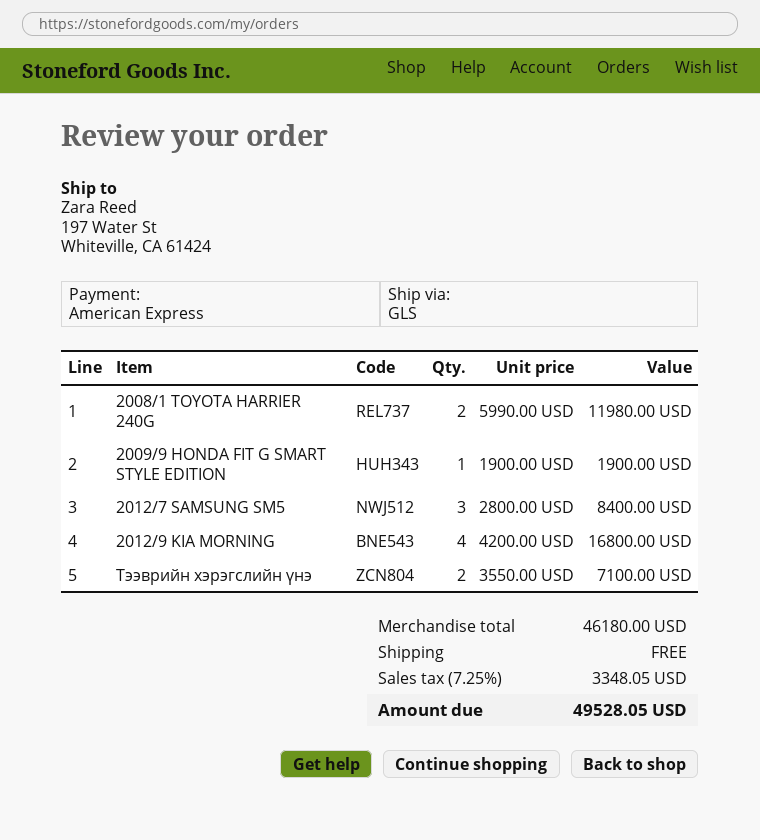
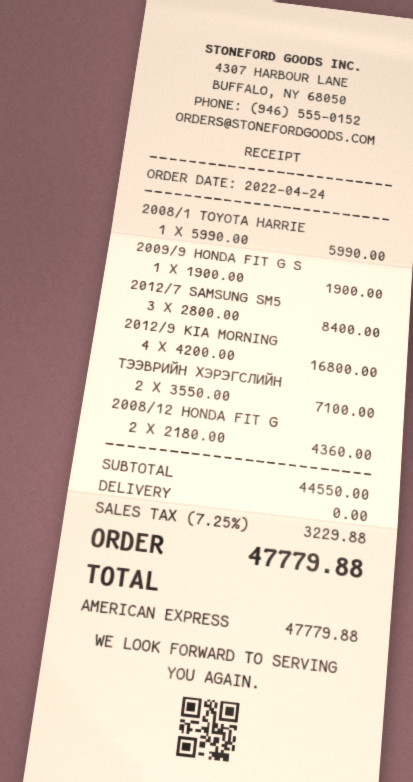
2008/1 TOYOTA HARRIER 240G: 2 x 5990.00 = 11980.00 -> 1 x 5990.00 = 5990.00
2008/12 HONDA FIT G: none -> 2 x 2180.00 = 4360.00
subtotal: 46180.00 -> 44550.00
tax: 7.25% = 3348.05 -> 7.25% = 3229.88
total: 49528.05 -> 47779.88

